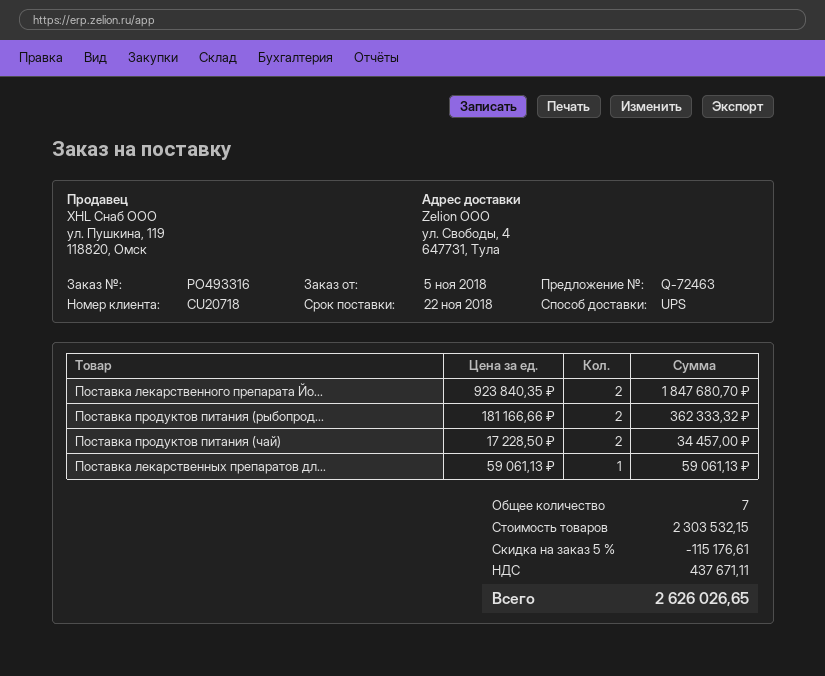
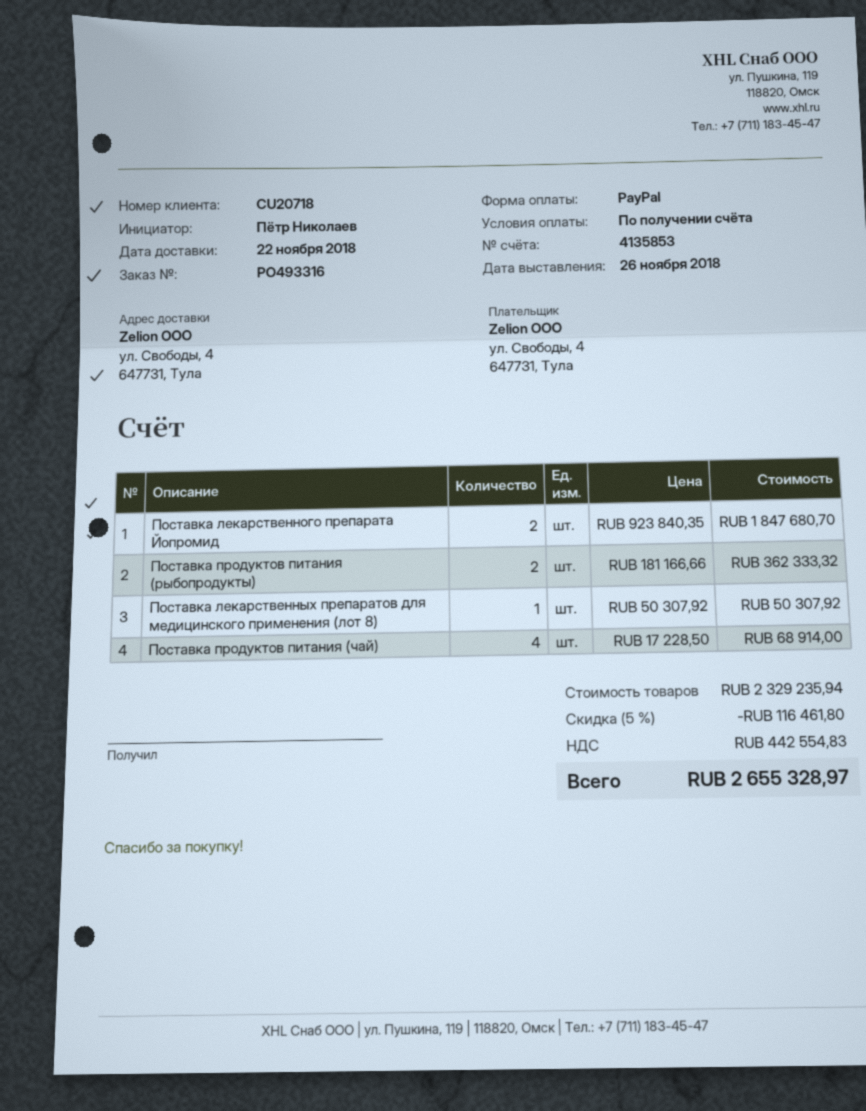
Поставка продуктов питания (чай): 2 x 17228.50 = 34457.00 -> 4 x 17228.50 = 68914.00
Поставка лекарственных препаратов дл...: 1 x 59061.13 = 59061.13 -> 1 x 50307.92 = 50307.92
subtotal: 2303532.15 -> 2329235.94
discount: 5% = 115176.61 -> 5% = 116461.80
tax: 437671.11 -> 442554.83
total: 2626026.65 -> 2655328.97

